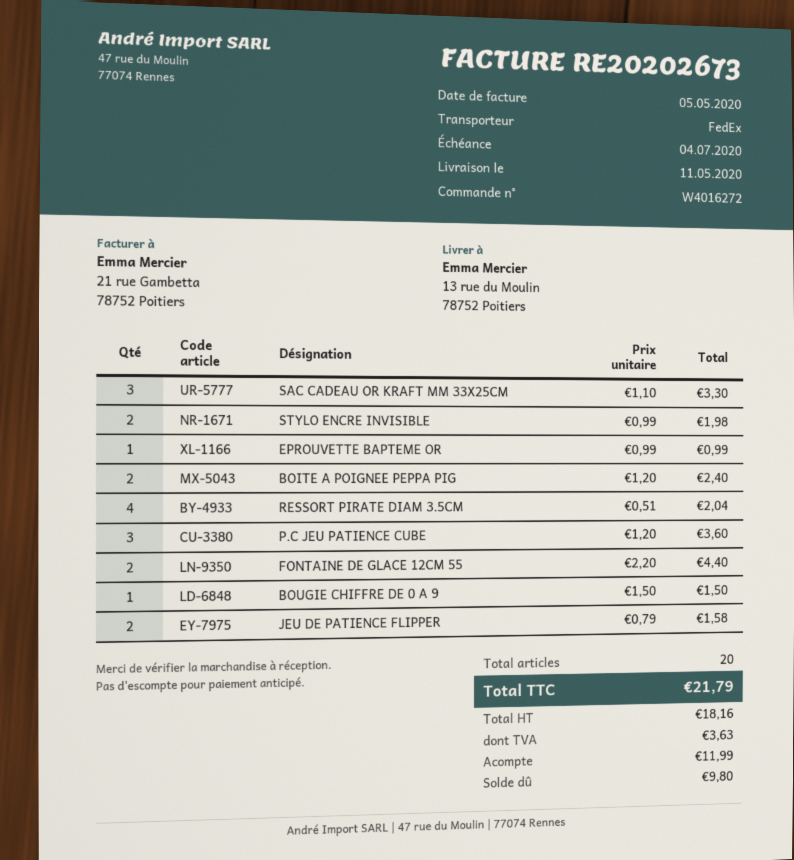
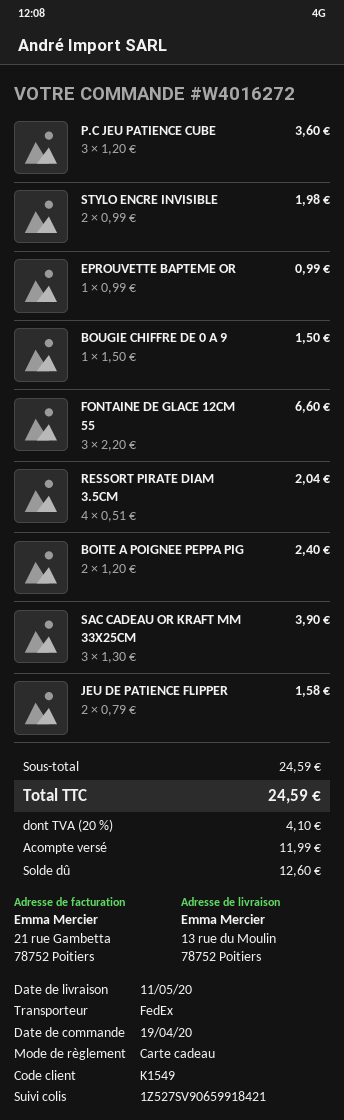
SAC CADEAU OR KRAFT MM 33X25CM: 3 x 1.10 = 3.30 -> 3 x 1.30 = 3.90
FONTAINE DE GLACE 12CM 55: 2 x 2.20 = 4.40 -> 3 x 2.20 = 6.60
tax: 3.63 -> 4.10
total: 21.79 -> 24.59
balance: 9.80 -> 12.60

